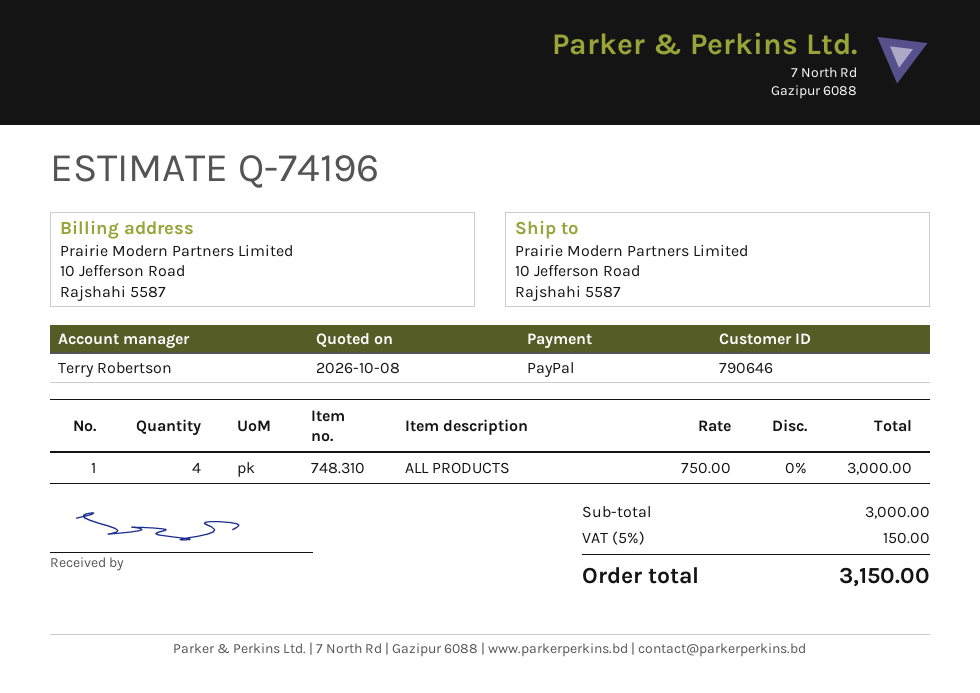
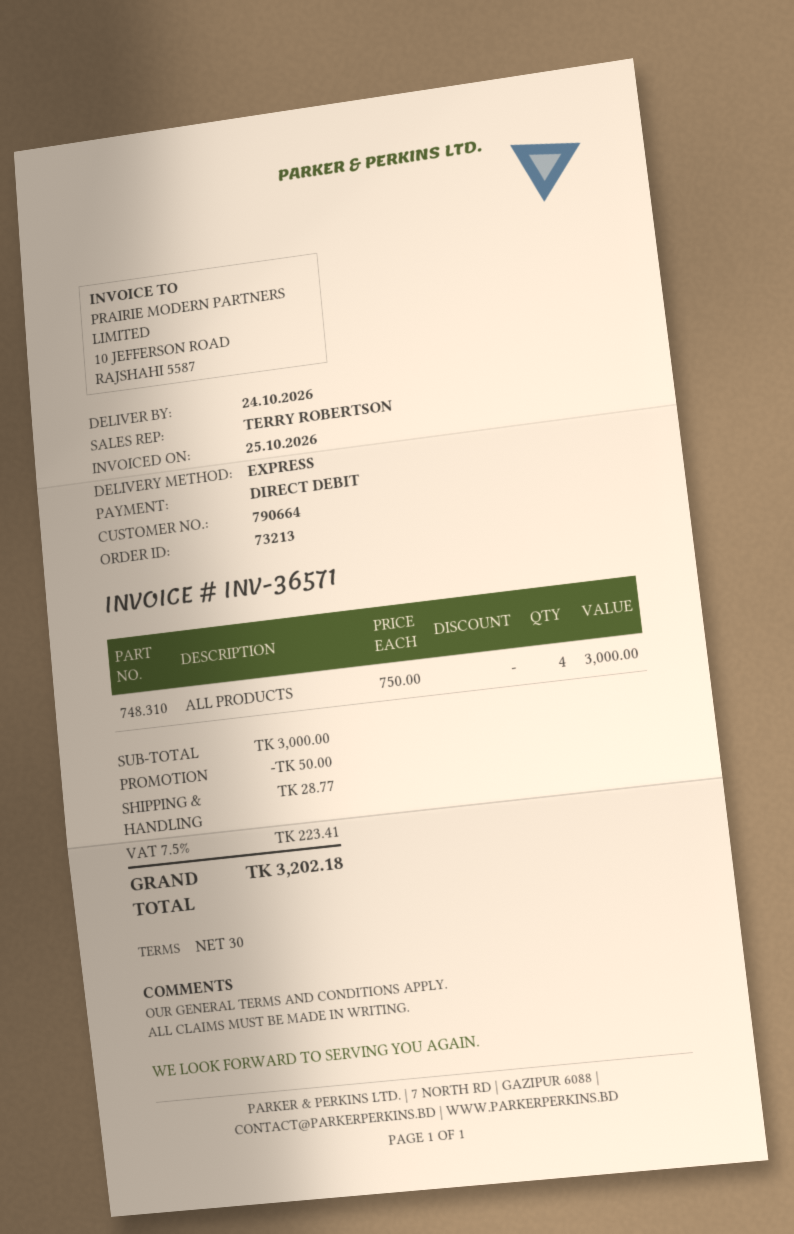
customer number: 790646 -> 790664
payment method: PayPal -> direct debit
discount: none -> 50.00
shipping: none -> 28.77
tax: 5% = 150.00 -> 7.5% = 223.41
total: 3150.00 -> 3202.18

